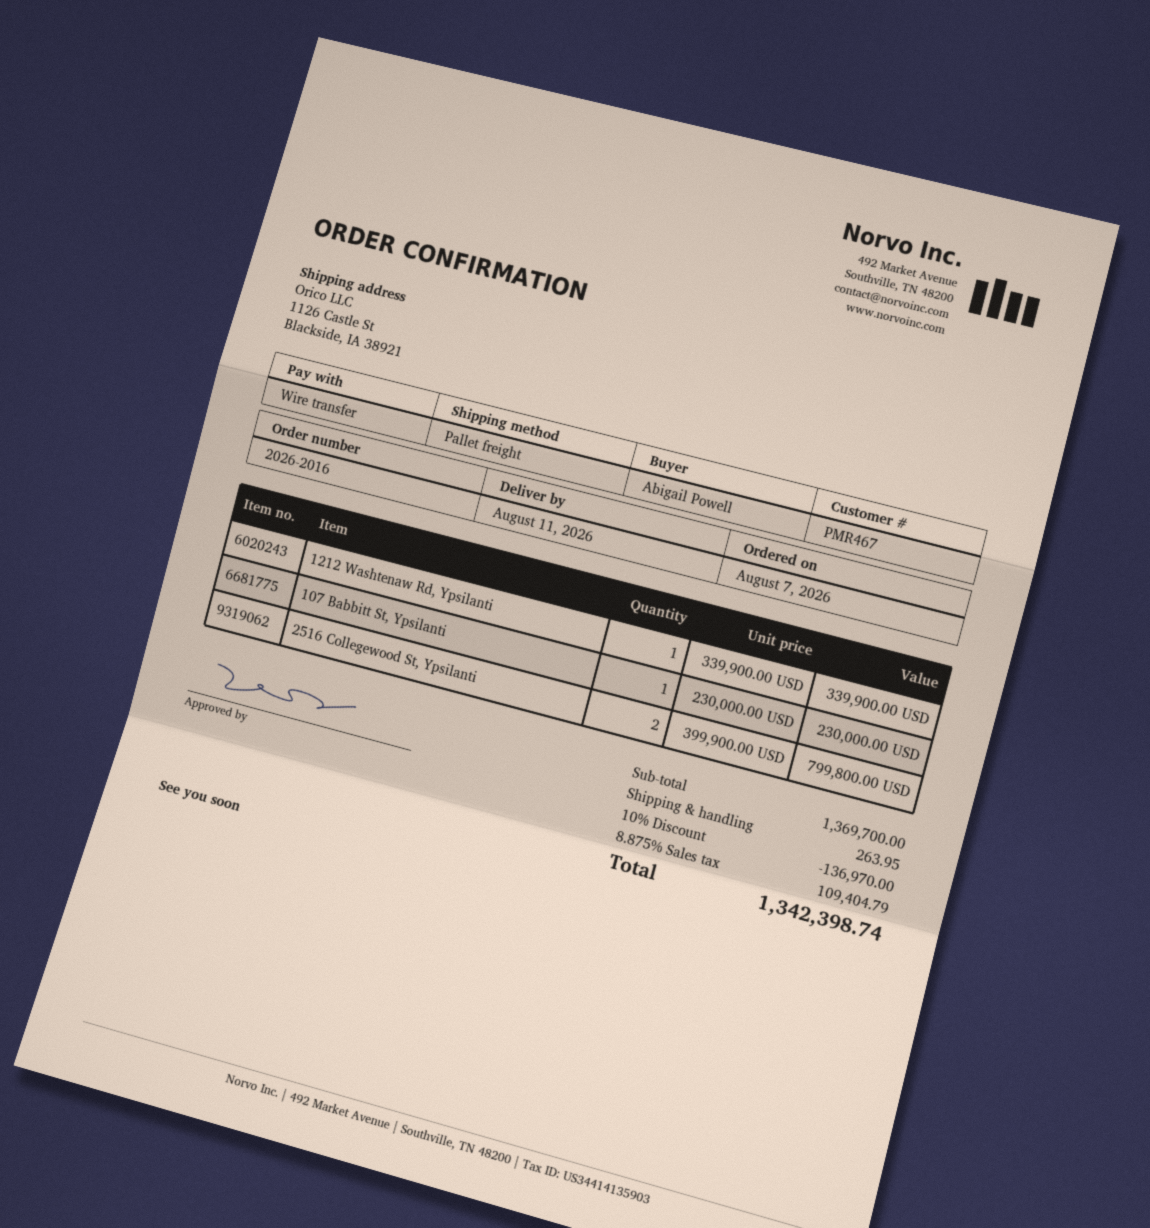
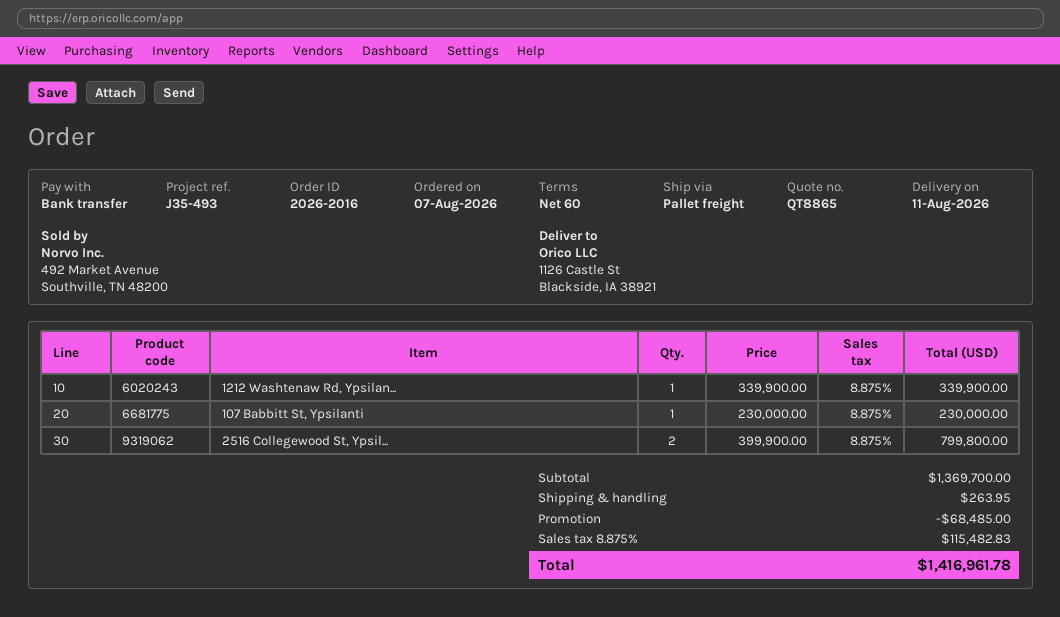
discount: 136970.00 -> 68485.00
tax: 8.875% = 109404.79 -> 8.875% = 115482.83
total: 1342398.74 -> 1416961.78

